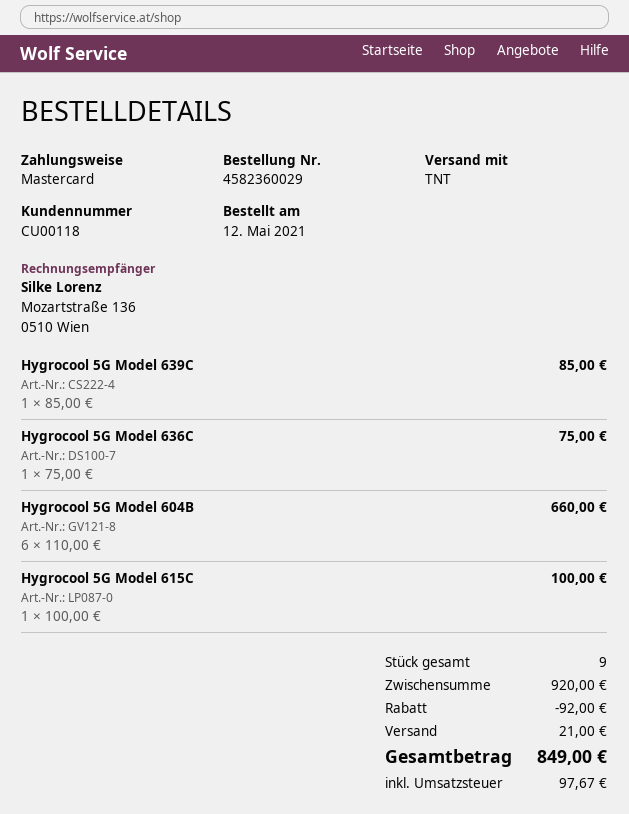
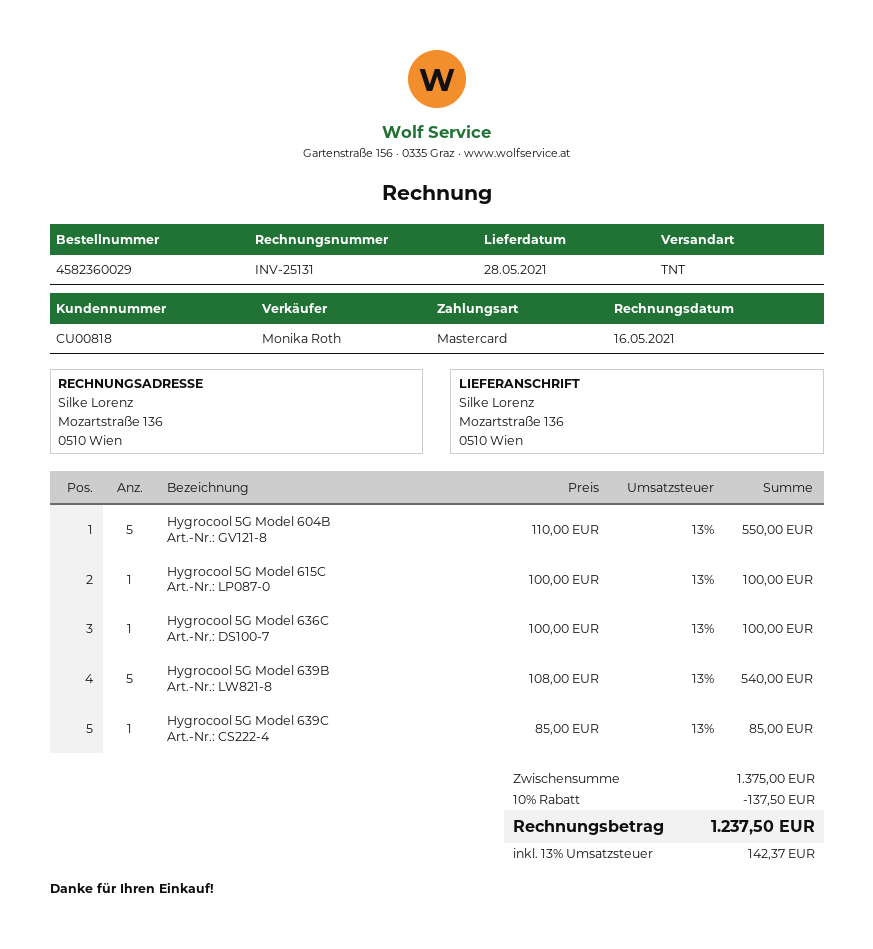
customer number: CU00118 -> CU00818
Hygrocool 5G Model 636C: 1 x 75.00 = 75.00 -> 1 x 100.00 = 100.00
Hygrocool 5G Model 604B: 6 x 110.00 = 660.00 -> 5 x 110.00 = 550.00
Hygrocool 5G Model 639B: none -> 5 x 108.00 = 540.00
subtotal: 920.00 -> 1375.00
discount: 92.00 -> 137.50
shipping: 21.00 -> none
tax: 97.67 -> 142.37
total: 849.00 -> 1237.50

